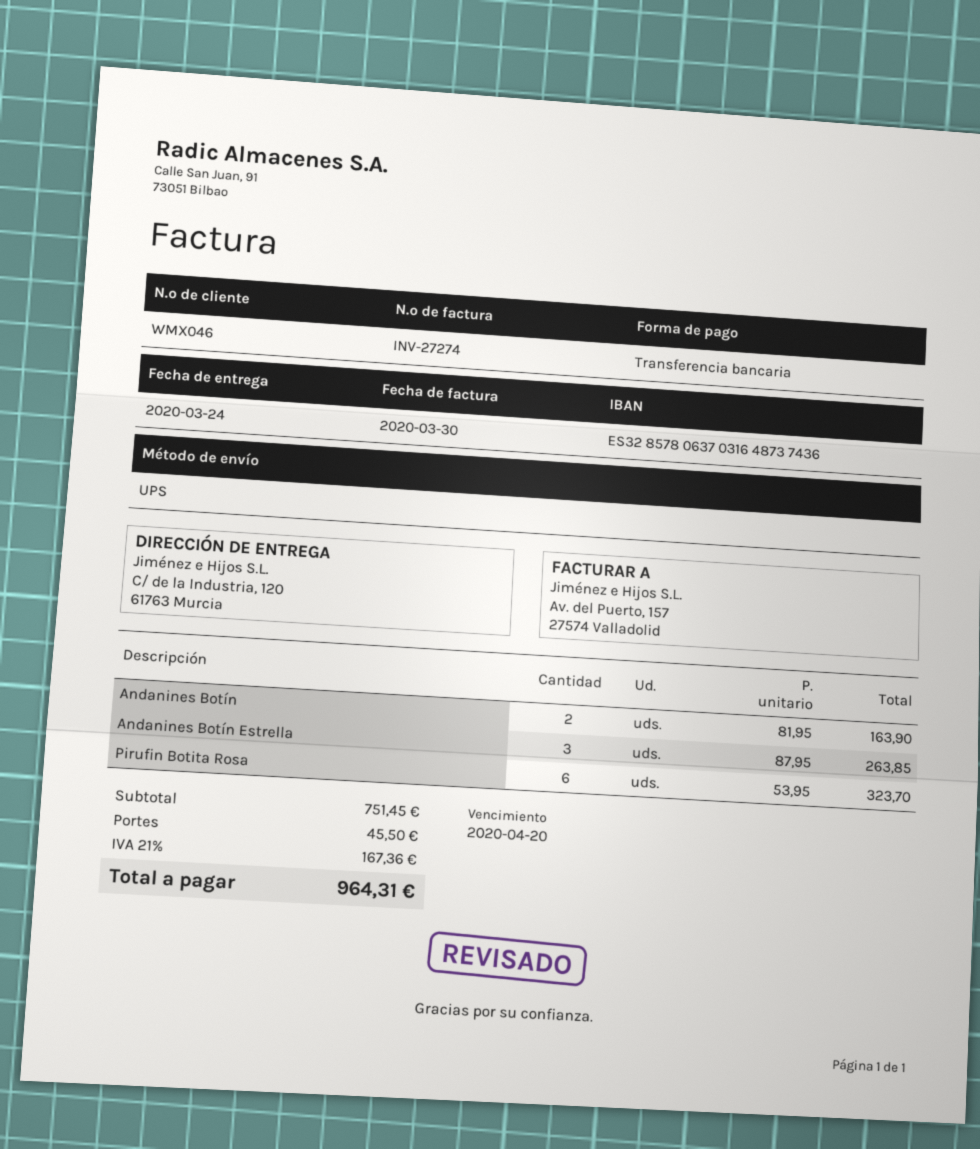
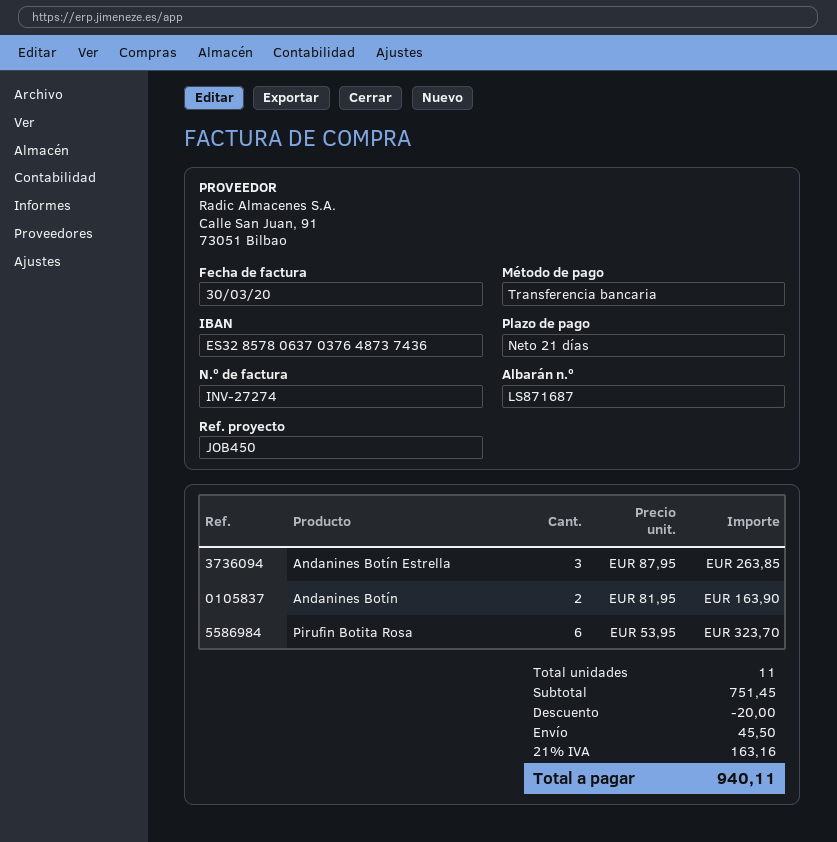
bank account: ES3285780637031648737436 -> ES3285780637037648737436
discount: none -> 20.00
tax: 21% = 167.36 -> 21% = 163.16
total: 964.31 -> 940.11

